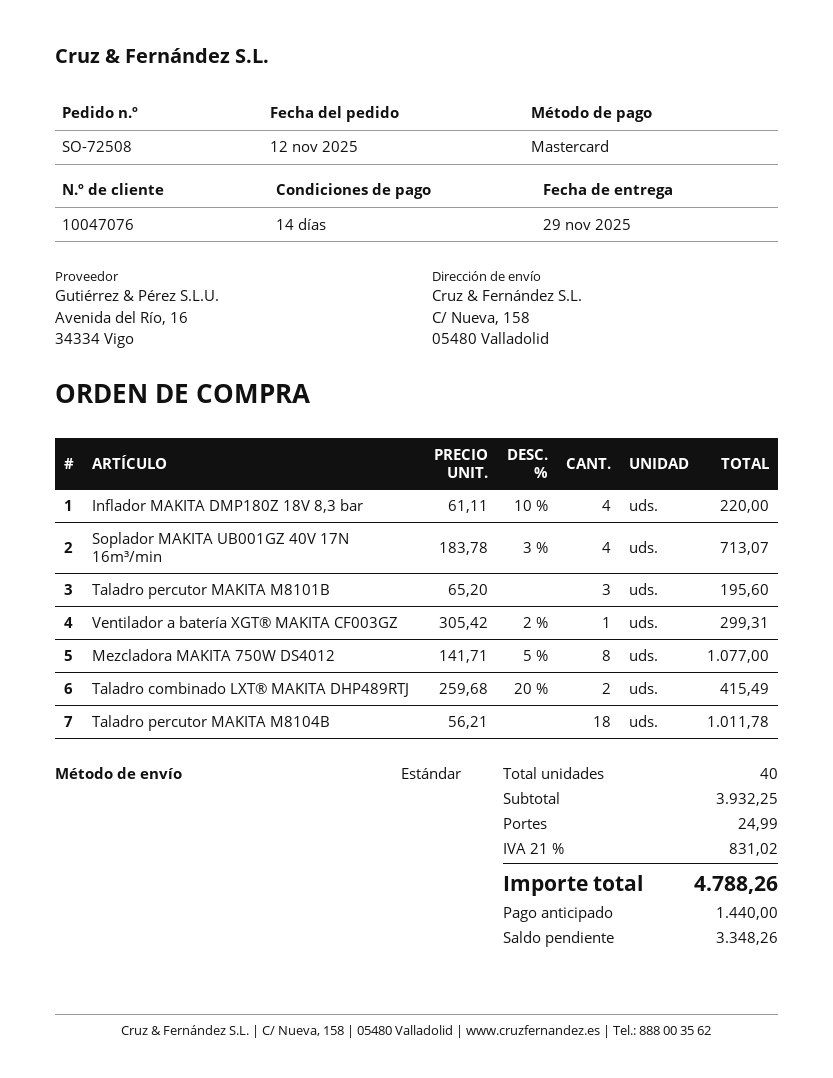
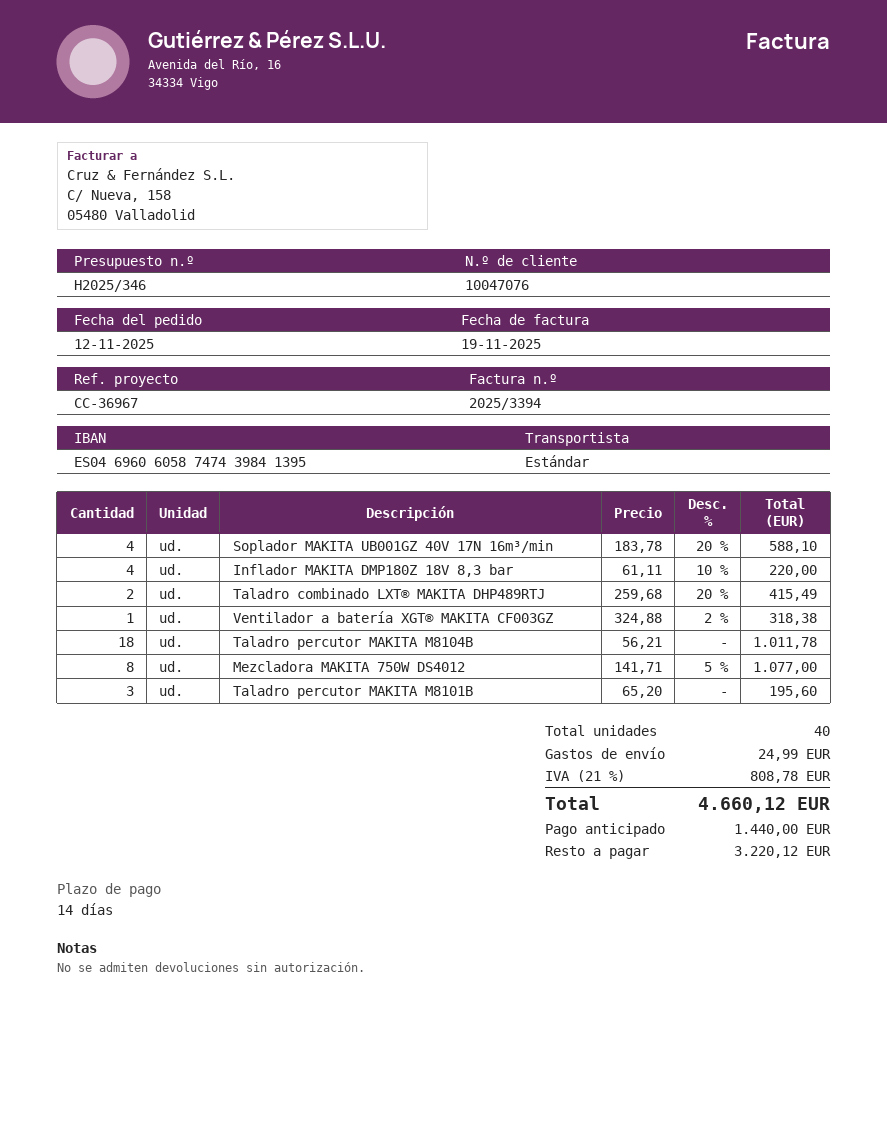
Soplador MAKITA UB001GZ 40V 17N 16m³/min: 4 x 183.78 - 3% = 713.07 -> 4 x 183.78 - 20% = 588.10
Ventilador a batería XGT® MAKITA CF003GZ: 1 x 305.42 - 2% = 299.31 -> 1 x 324.88 - 2% = 318.38
tax: 21% = 831.02 -> 21% = 808.78
total: 4788.26 -> 4660.12
balance: 3348.26 -> 3220.12

